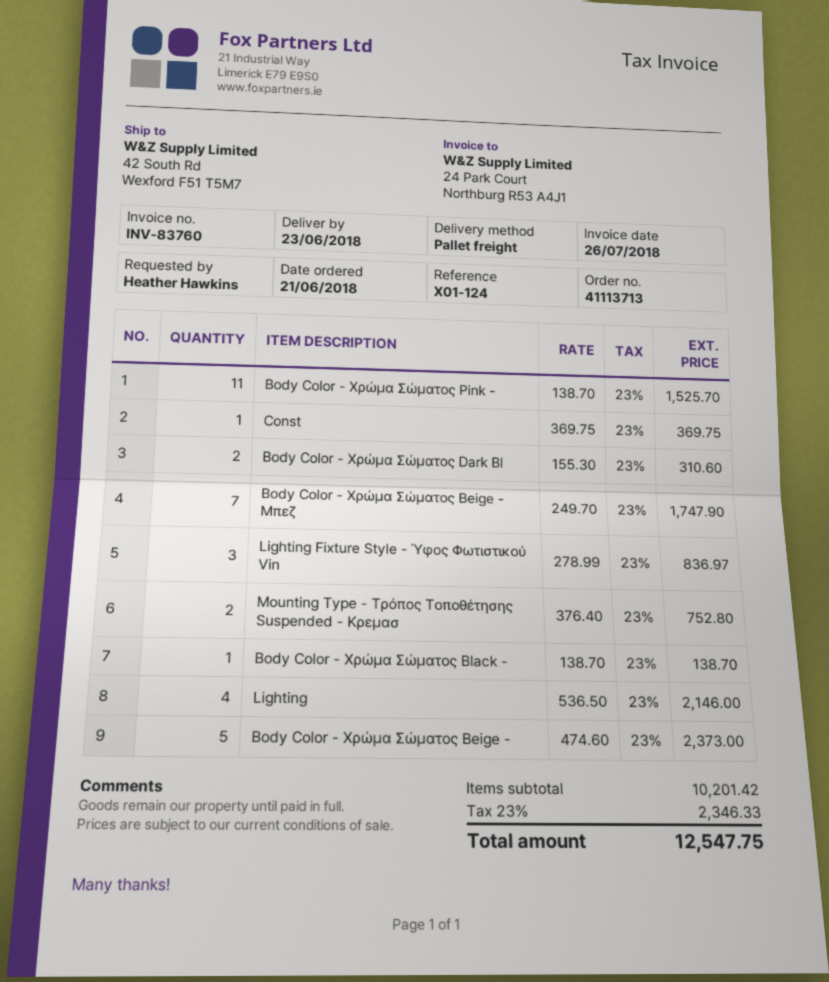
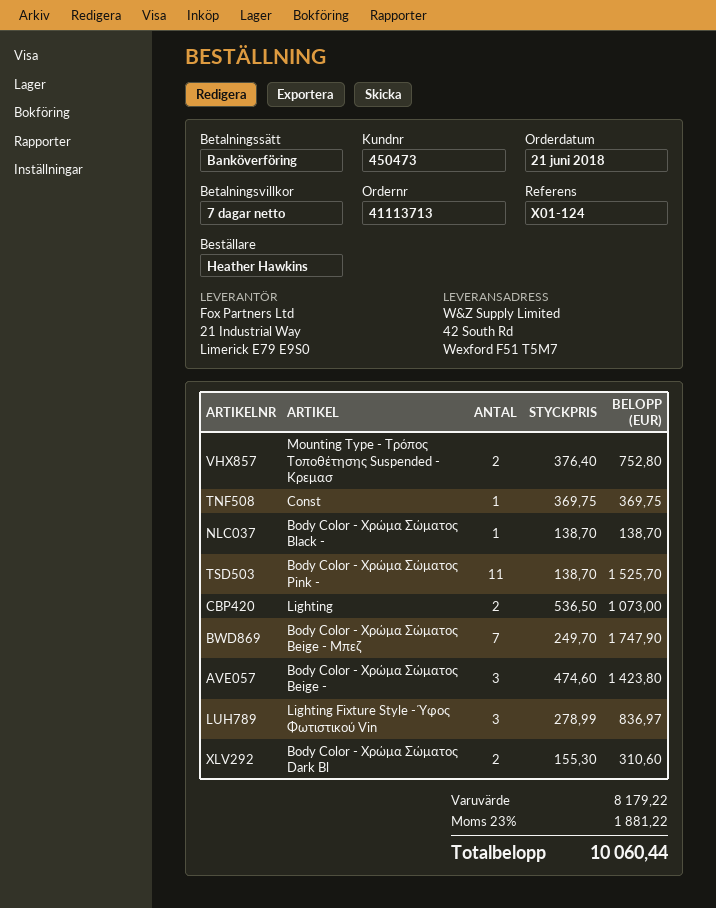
Lighting: 4 x 536.50 = 2146.00 -> 2 x 536.50 = 1073.00
Body Color - Χρώμα Σώματος Beige -: 5 x 474.60 = 2373.00 -> 3 x 474.60 = 1423.80
subtotal: 10201.42 -> 8179.22
tax: 23% = 2346.33 -> 23% = 1881.22
total: 12547.75 -> 10060.44

